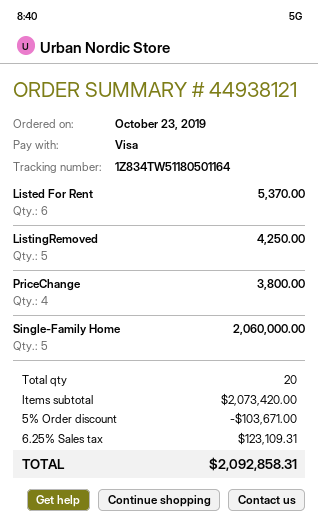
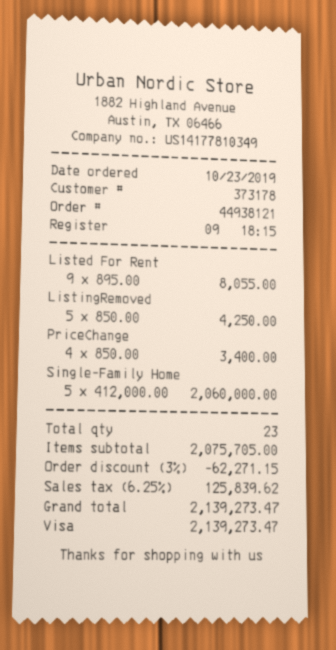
Listed For Rent: 6 for 5370.00 -> 9 for 8055.00
PriceChange: 4 for 3800.00 -> 4 for 3400.00
total quantity: 20 -> 23
subtotal: 2073420.00 -> 2075705.00
discount: 5% = 103671.00 -> 3% = 62271.15
tax: 6.25% = 123109.31 -> 6.25% = 125839.62
total: 2092858.31 -> 2139273.47

